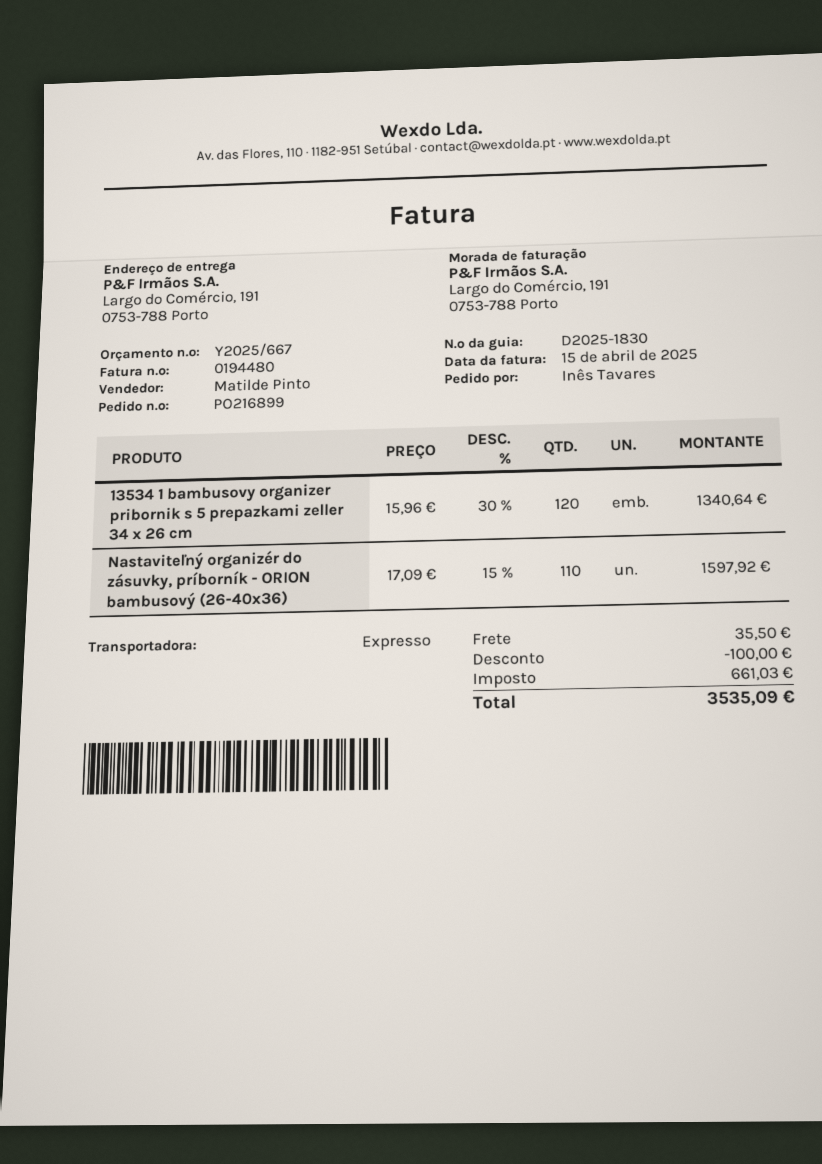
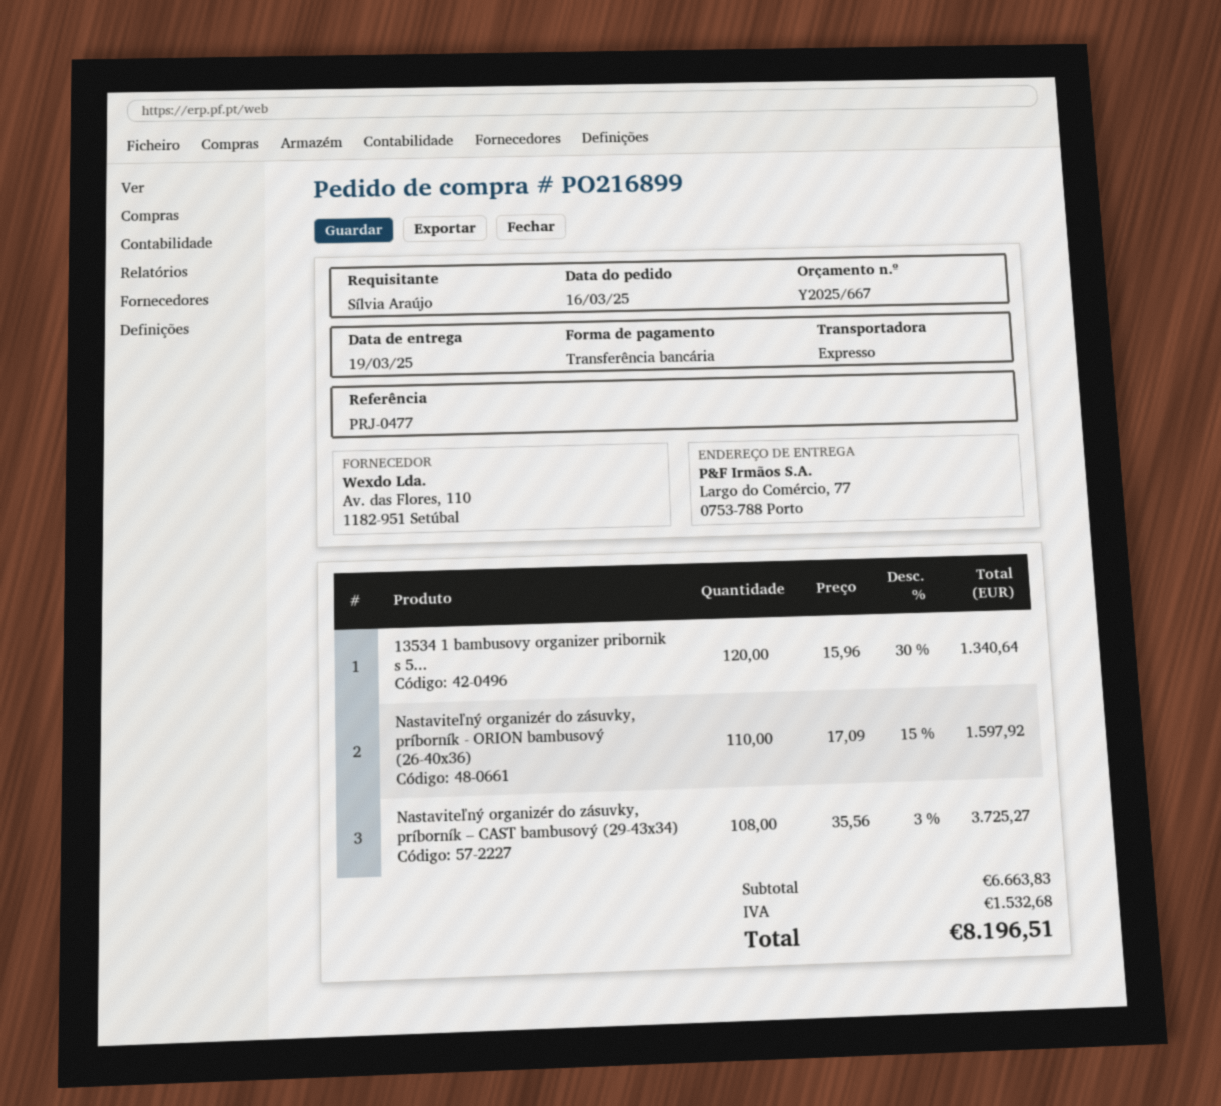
ordered by: Inês Tavares -> Sílvia Araújo
ship to: Largo do Comércio, 191, 0753-788 Porto -> Largo do Comércio, 77, 0753-788 Porto
Nastaviteľný organizér do zásuvky, príborník – CAST bambusový (29-43x34): none -> 108 x 35.56 - 3% = 3725.27
discount: 100.00 -> none
shipping: 35.50 -> none
tax: 661.03 -> 1532.68
total: 3535.09 -> 8196.51

